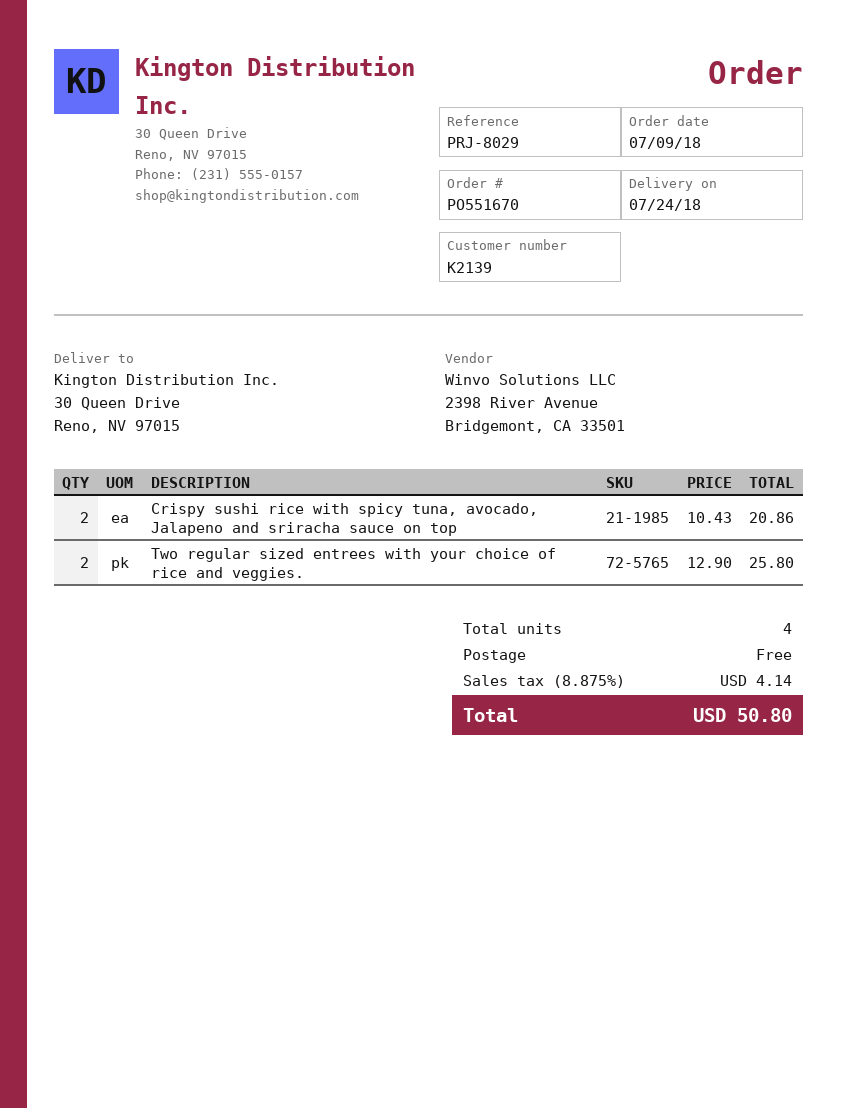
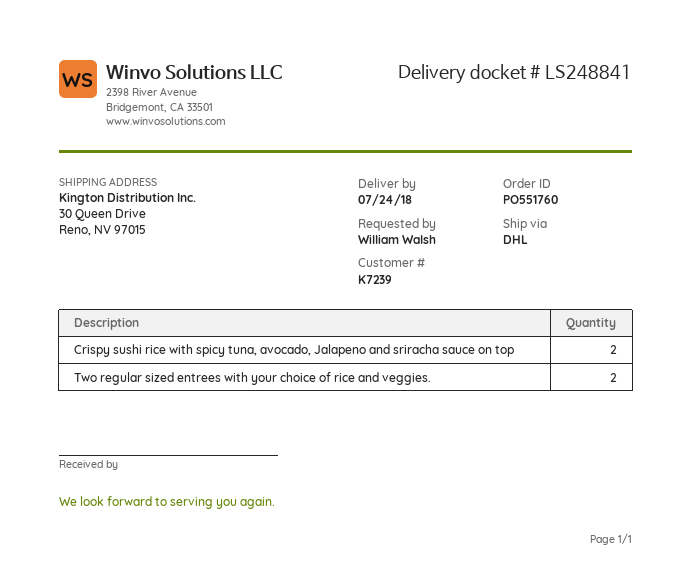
order number: PO551670 -> PO551760
customer number: K2139 -> K7239

